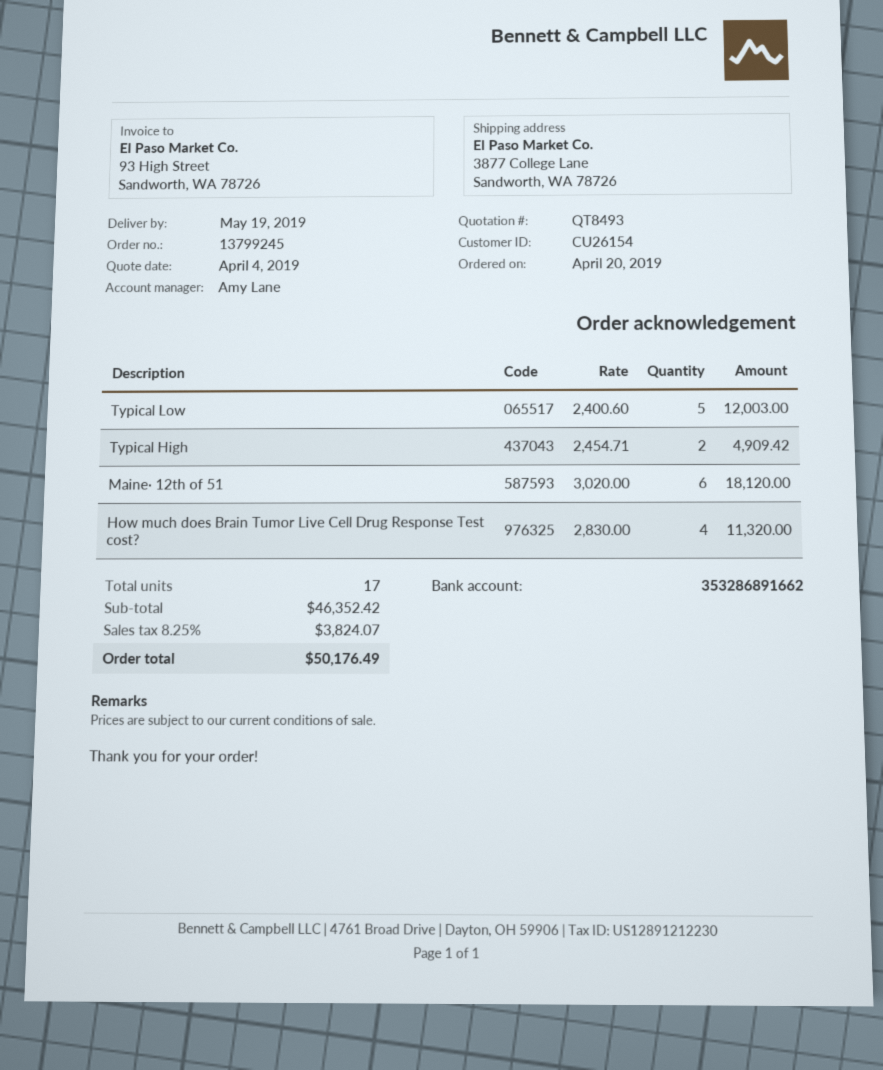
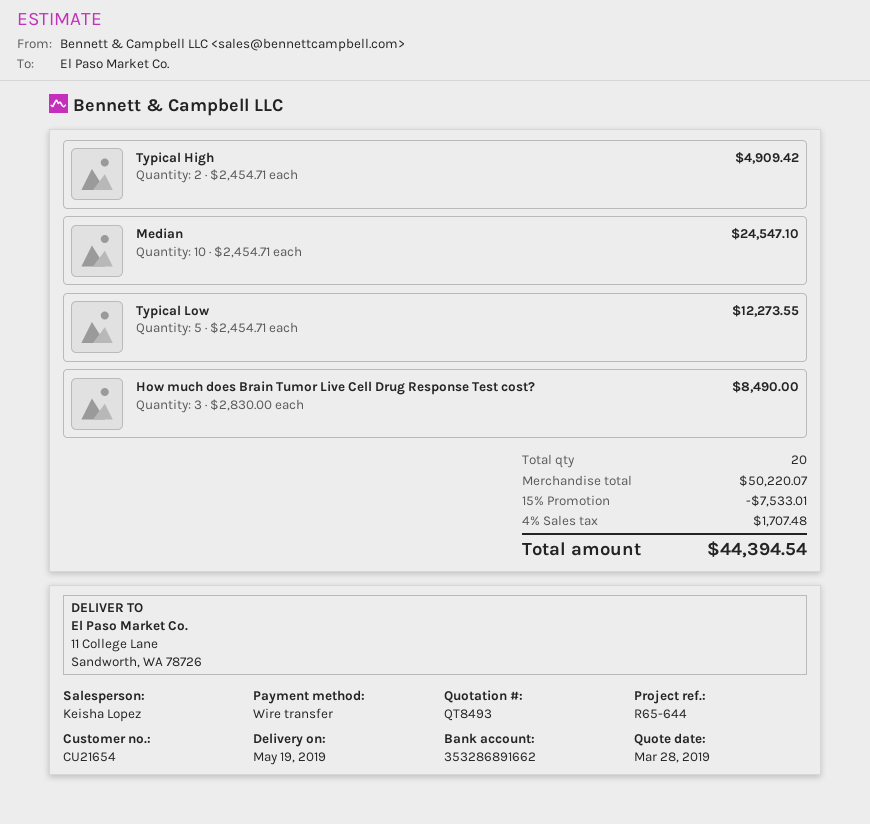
quote date: 2019-04-04 -> 2019-03-28
customer number: CU26154 -> CU21654
sales rep: Amy Lane -> Keisha Lopez
ship to: 3877 College Lane, Sandworth, WA 78726 -> 11 College Lane, Sandworth, WA 78726
Typical Low: 5 x 2400.60 = 12003.00 -> 5 x 2454.71 = 12273.55
Maine· 12th of 51: 6 x 3020.00 = 18120.00 -> none
How much does Brain Tumor Live Cell Drug Response Test cost?: 4 x 2830.00 = 11320.00 -> 3 x 2830.00 = 8490.00
Median: none -> 10 x 2454.71 = 24547.10
total quantity: 17 -> 20
subtotal: 46352.42 -> 50220.07
discount: none -> 15% = 7533.01
tax: 8.25% = 3824.07 -> 4% = 1707.48
total: 50176.49 -> 44394.54

